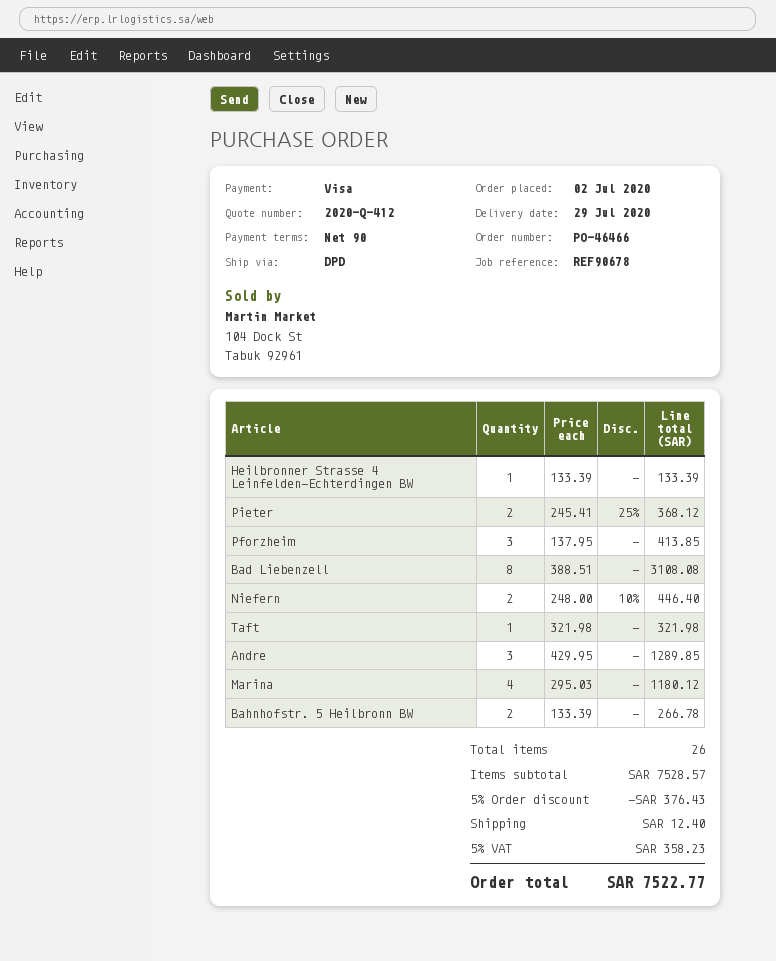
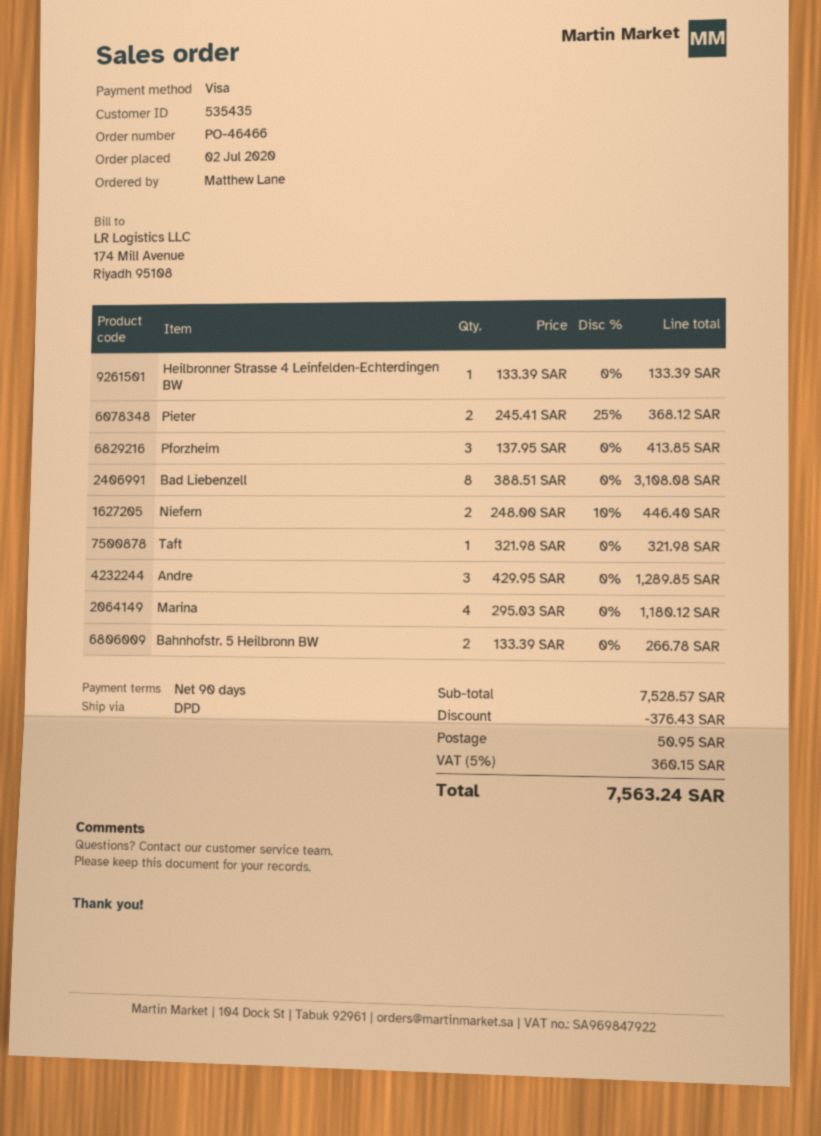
shipping: 12.40 -> 50.95
tax: 5% = 358.23 -> 5% = 360.15
total: 7522.77 -> 7563.24

